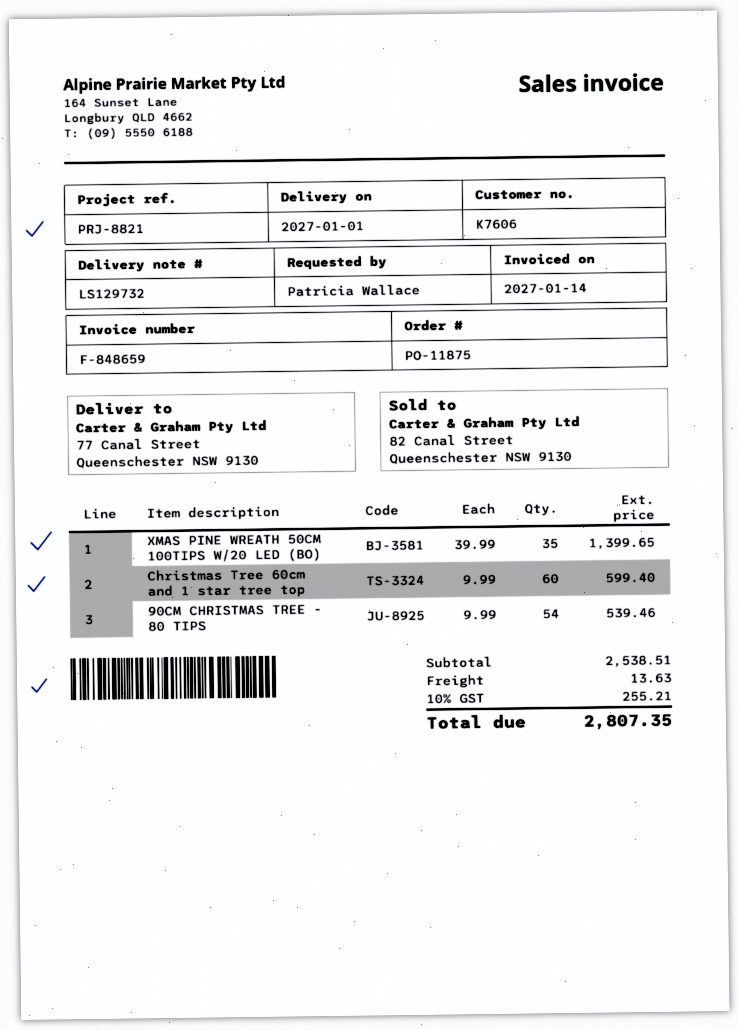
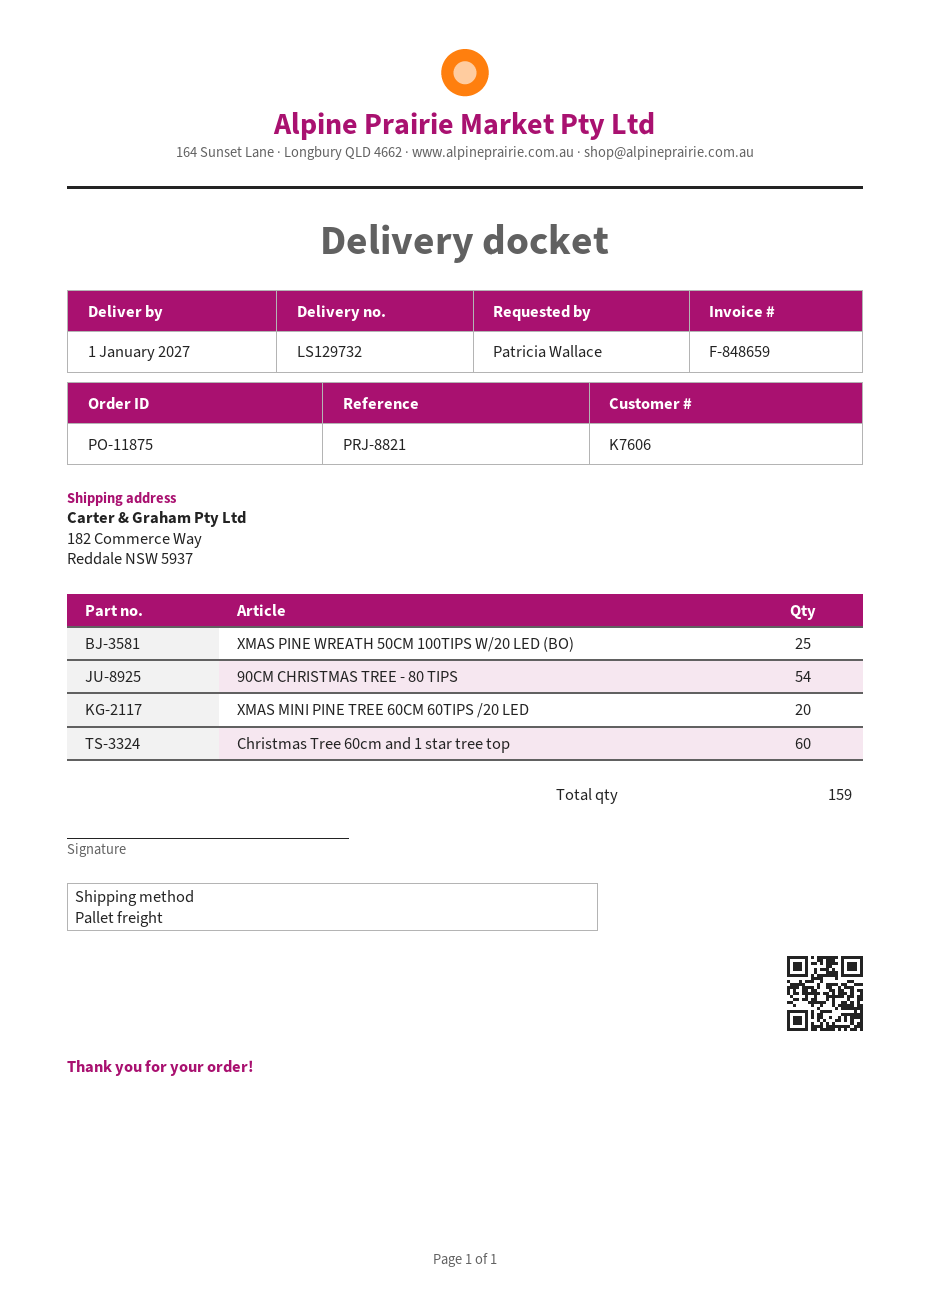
ship to: 77 Canal Street, Queenschester NSW 9130 -> 182 Commerce Way, Reddale NSW 5937
XMAS PINE WREATH 50CM 100TIPS W/20 LED (BO): 35 -> 25
XMAS MINI PINE TREE 60CM 60TIPS /20 LED: none -> 20

